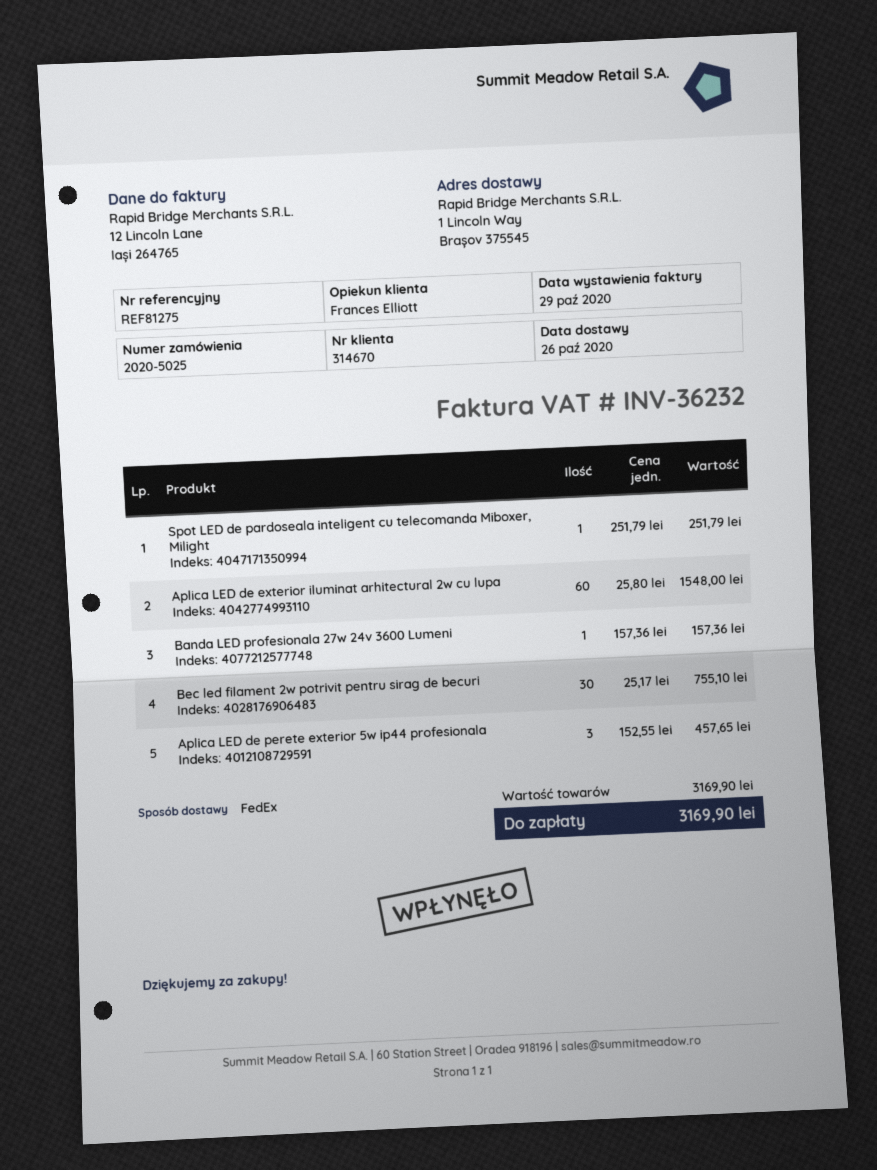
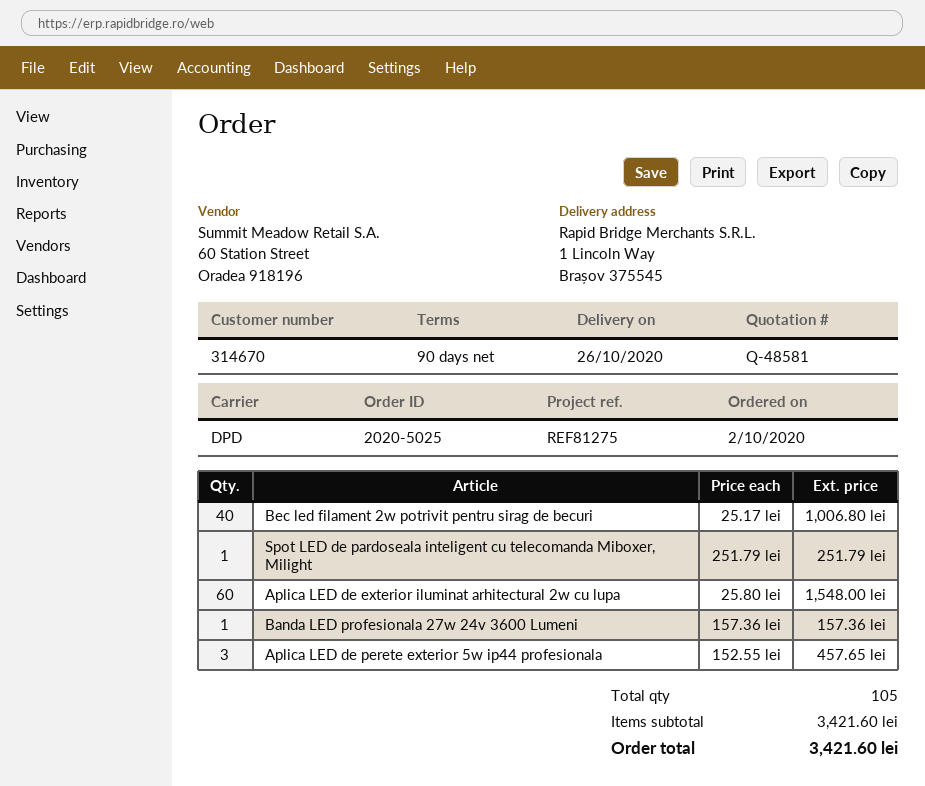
shipping method: FedEx -> DPD
Bec led filament 2w potrivit pentru sirag de becuri: 30 x 25.17 = 755.10 -> 40 x 25.17 = 1006.80
subtotal: 3169.90 -> 3421.60
total: 3169.90 -> 3421.60

